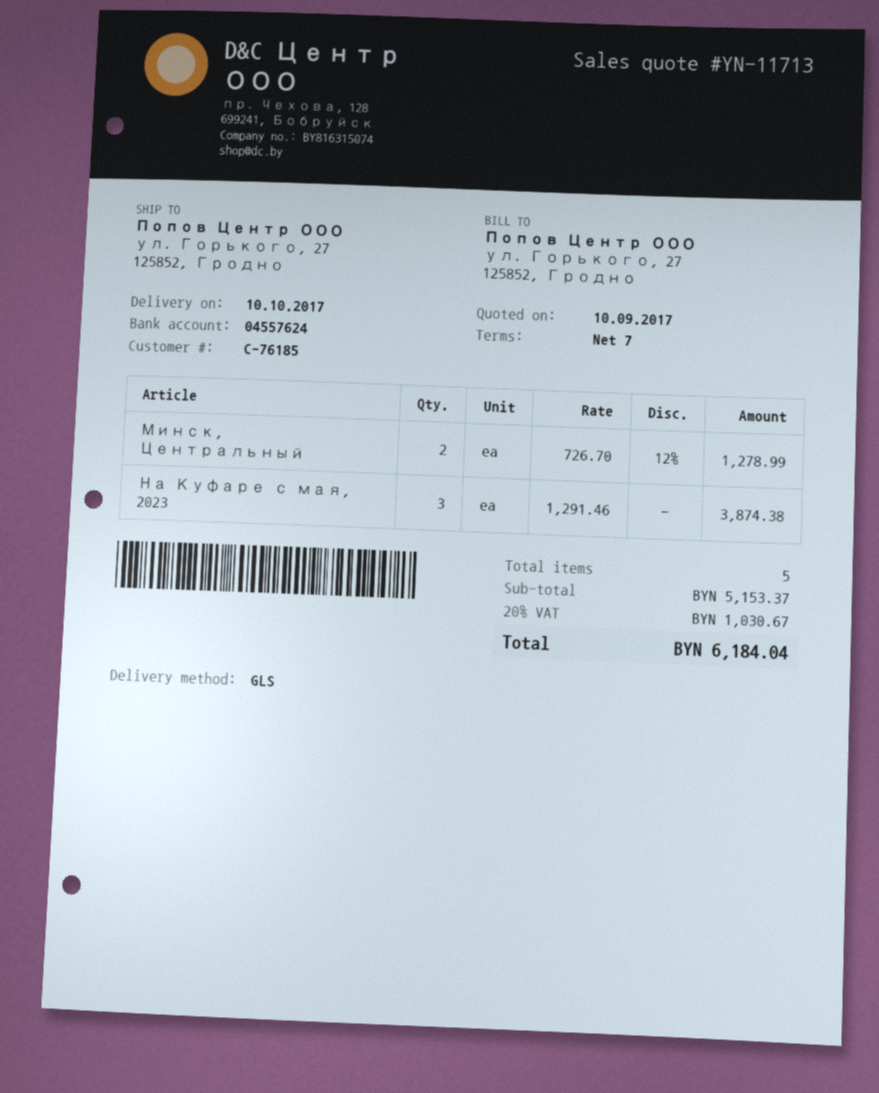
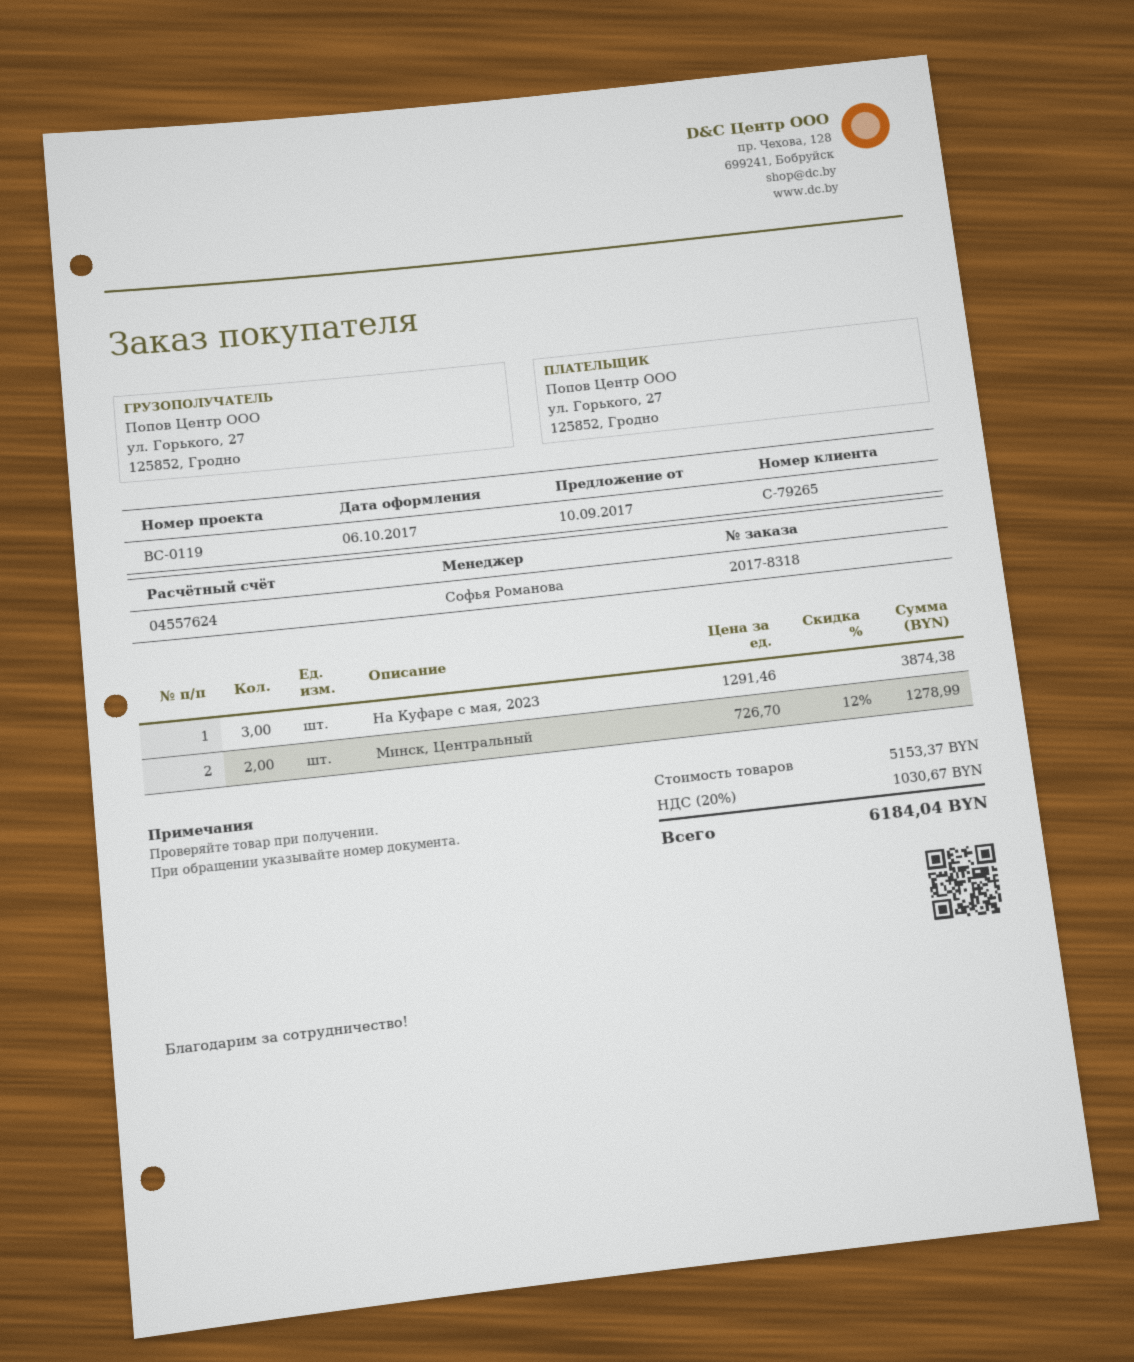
customer number: C-76185 -> C-79265

